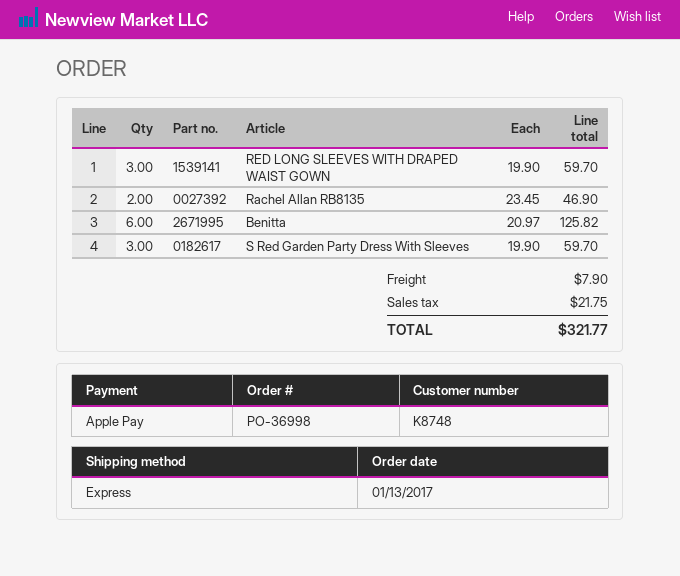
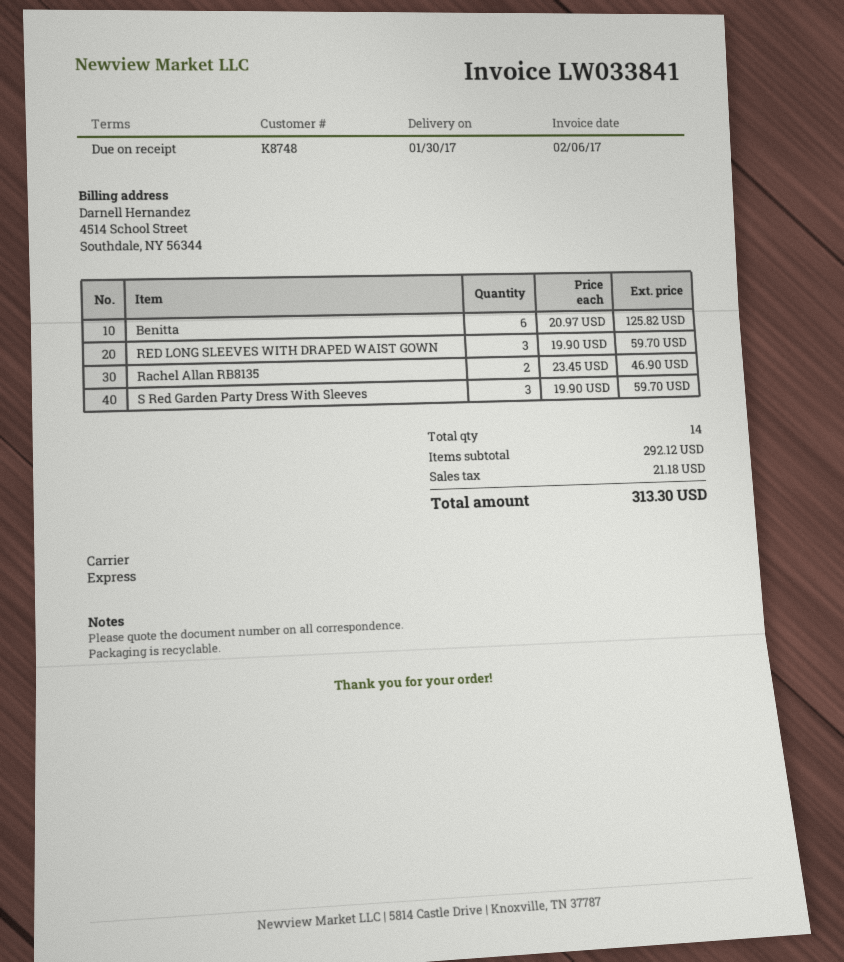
shipping: 7.90 -> none
tax: 21.75 -> 21.18
total: 321.77 -> 313.30

